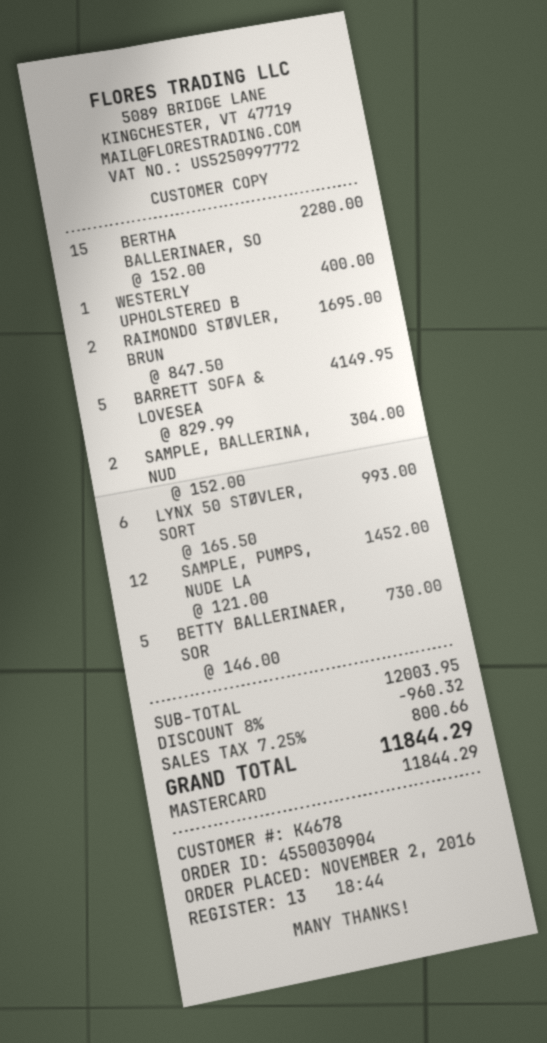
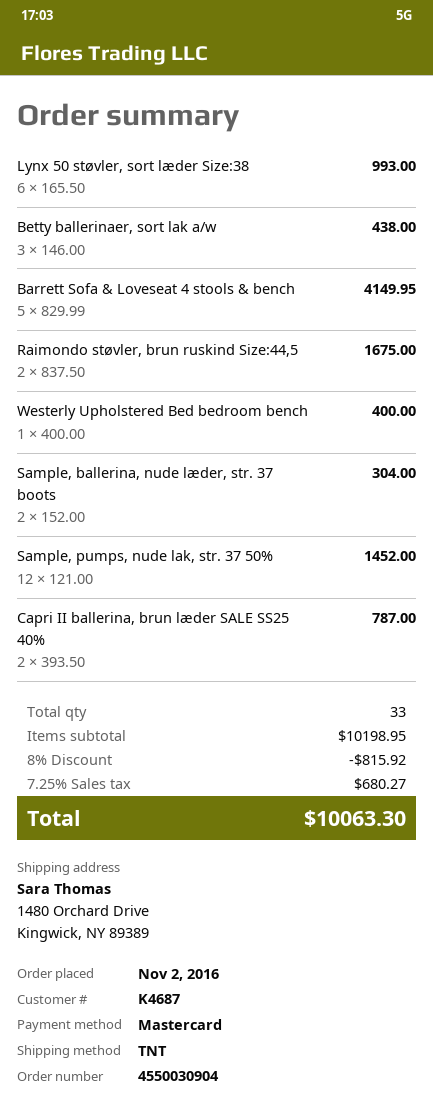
customer number: K4678 -> K4687
BERTHA BALLERINAER, SO: 15 x 152.00 = 2280.00 -> none
RAIMONDO STØVLER, BRUN: 2 x 847.50 = 1695.00 -> 2 x 837.50 = 1675.00
BETTY BALLERINAER, SOR: 5 x 146.00 = 730.00 -> 3 x 146.00 = 438.00
Capri II ballerina, brun læder SALE SS25 40%: none -> 2 x 393.50 = 787.00
subtotal: 12003.95 -> 10198.95
discount: 8% = 960.32 -> 8% = 815.92
tax: 7.25% = 800.66 -> 7.25% = 680.27
total: 11844.29 -> 10063.30

